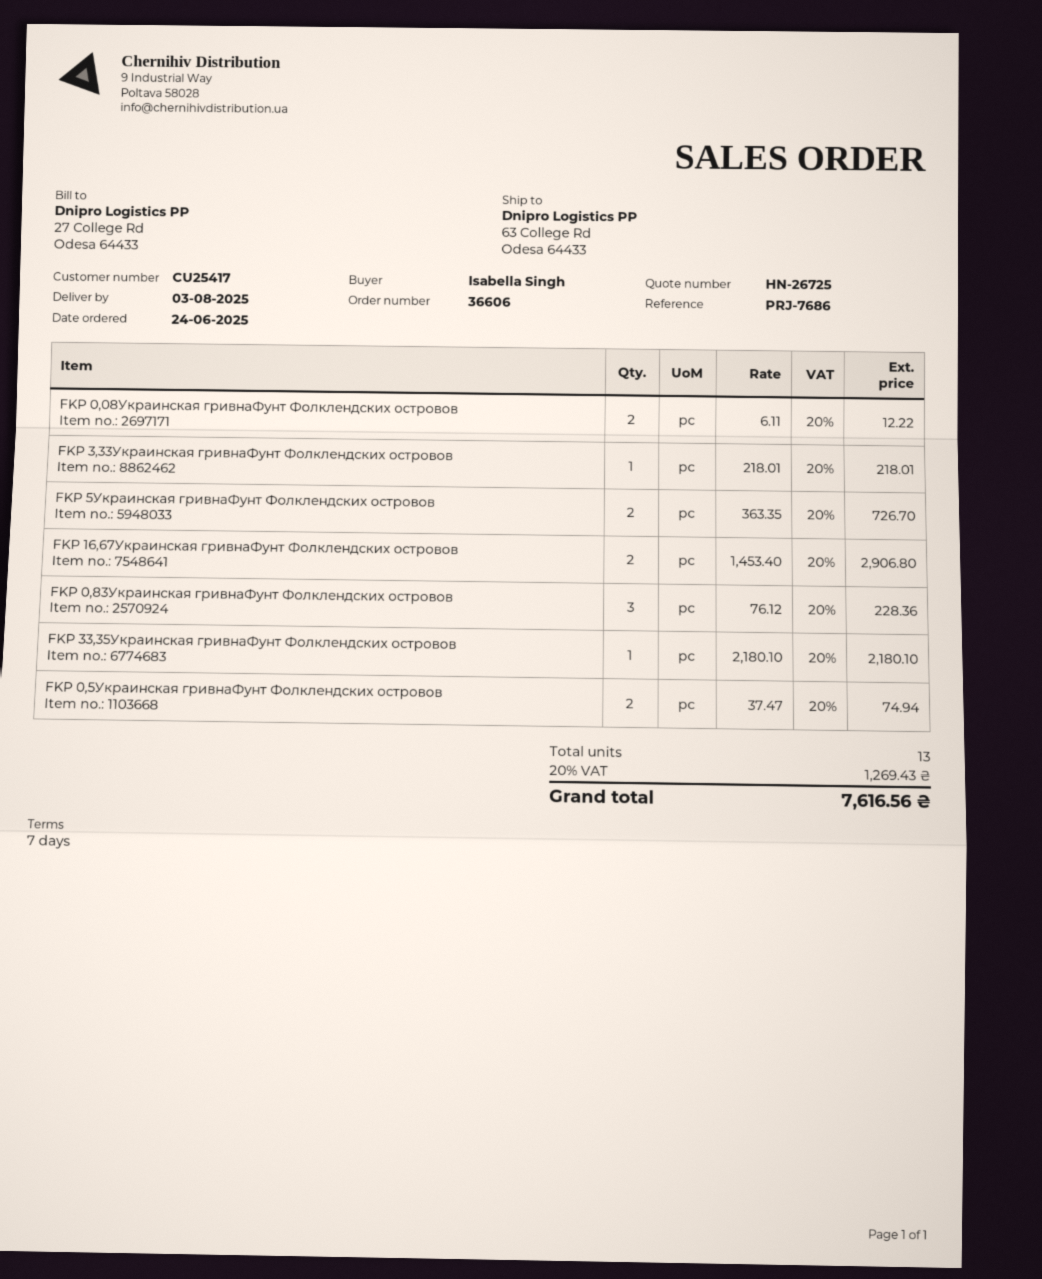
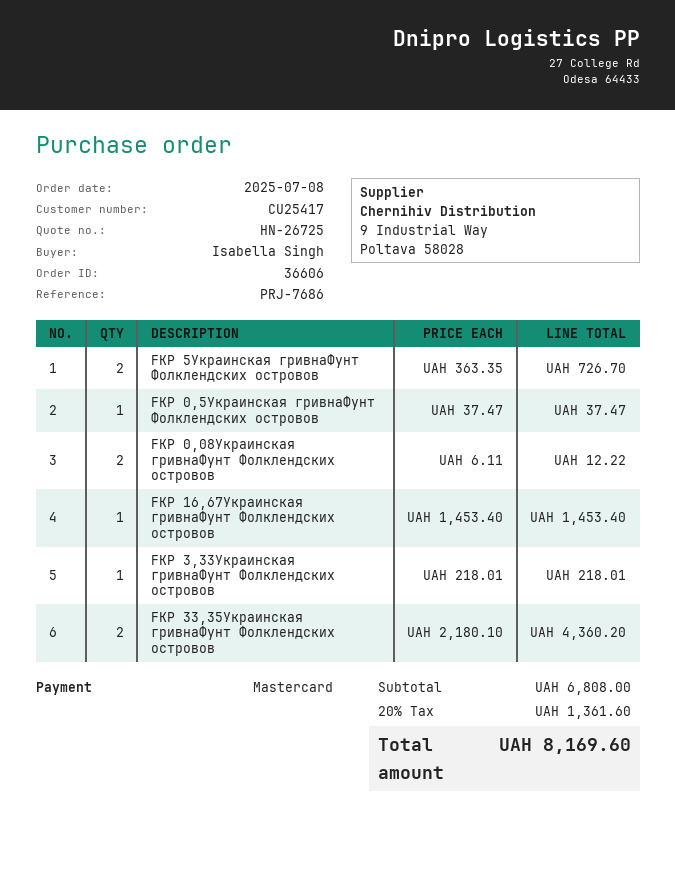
order date: 2025-06-24 -> 2025-07-08
FKP 16,67Украинская гривнаФунт Фолклендских островов: 2 x 1453.40 = 2906.80 -> 1 x 1453.40 = 1453.40
FKP 0,83Украинская гривнаФунт Фолклендских островов: 3 x 76.12 = 228.36 -> none
FKP 33,35Украинская гривнаФунт Фолклендских островов: 1 x 2180.10 = 2180.10 -> 2 x 2180.10 = 4360.20
FKP 0,5Украинская гривнаФунт Фолклендских островов: 2 x 37.47 = 74.94 -> 1 x 37.47 = 37.47
tax: 20% = 1269.43 -> 20% = 1361.60
total: 7616.56 -> 8169.60

